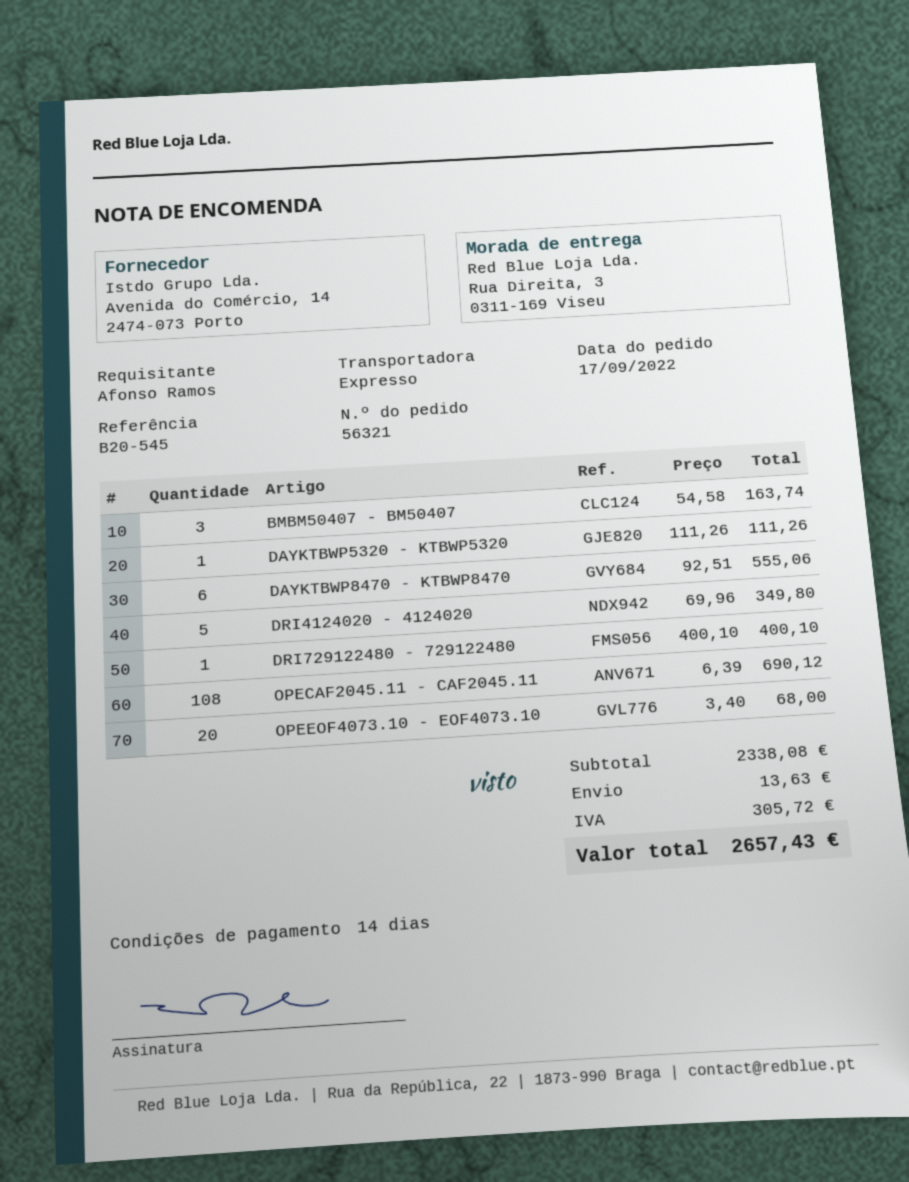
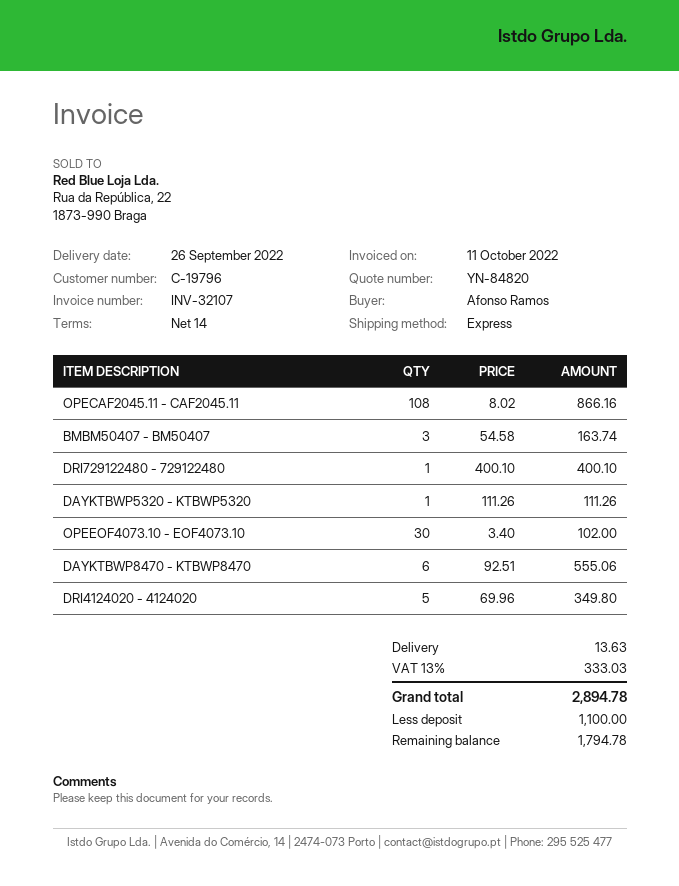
OPECAF2045.11 - CAF2045.11: 108 x 6.39 = 690.12 -> 108 x 8.02 = 866.16
OPEEOF4073.10 - EOF4073.10: 20 x 3.40 = 68.00 -> 30 x 3.40 = 102.00
tax: 305.72 -> 333.03
total: 2657.43 -> 2894.78

